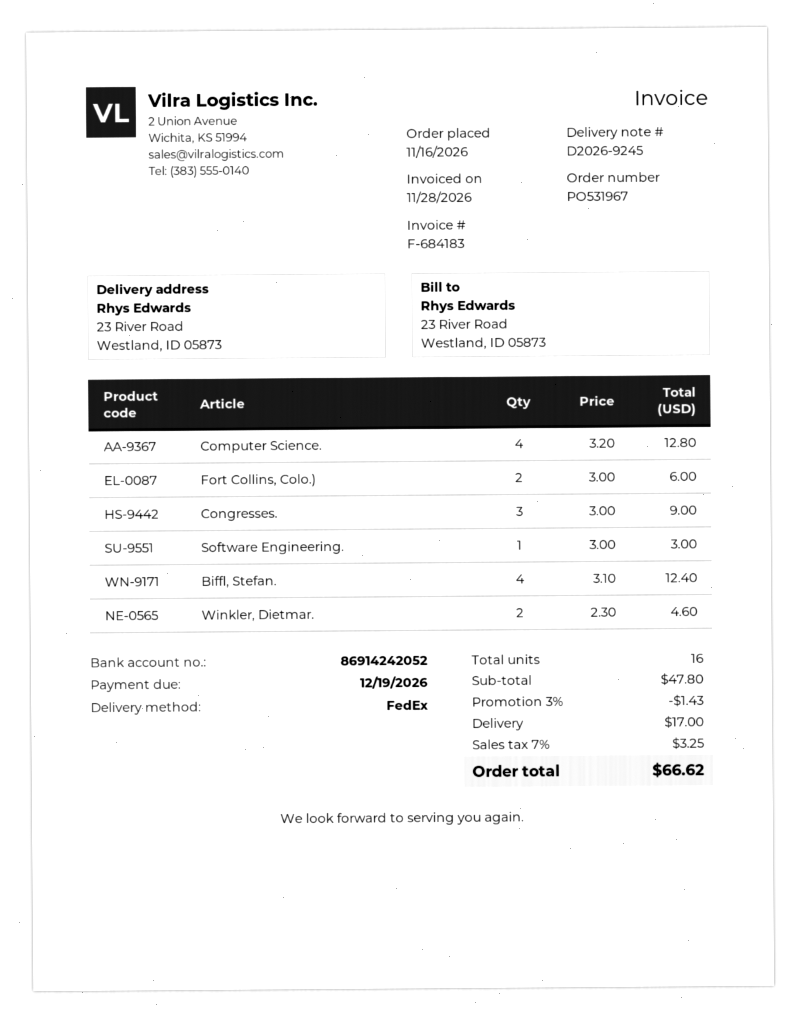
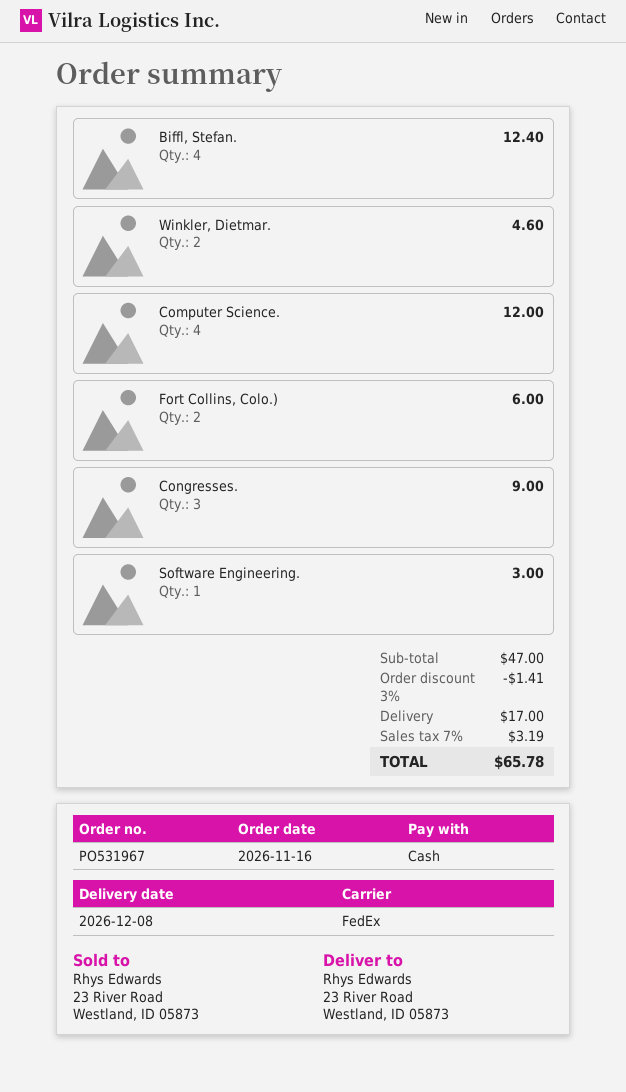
Computer Science.: 4 for 12.80 -> 4 for 12.00
subtotal: 47.80 -> 47.00
discount: 3% = 1.43 -> 3% = 1.41
tax: 7% = 3.25 -> 7% = 3.19
total: 66.62 -> 65.78

